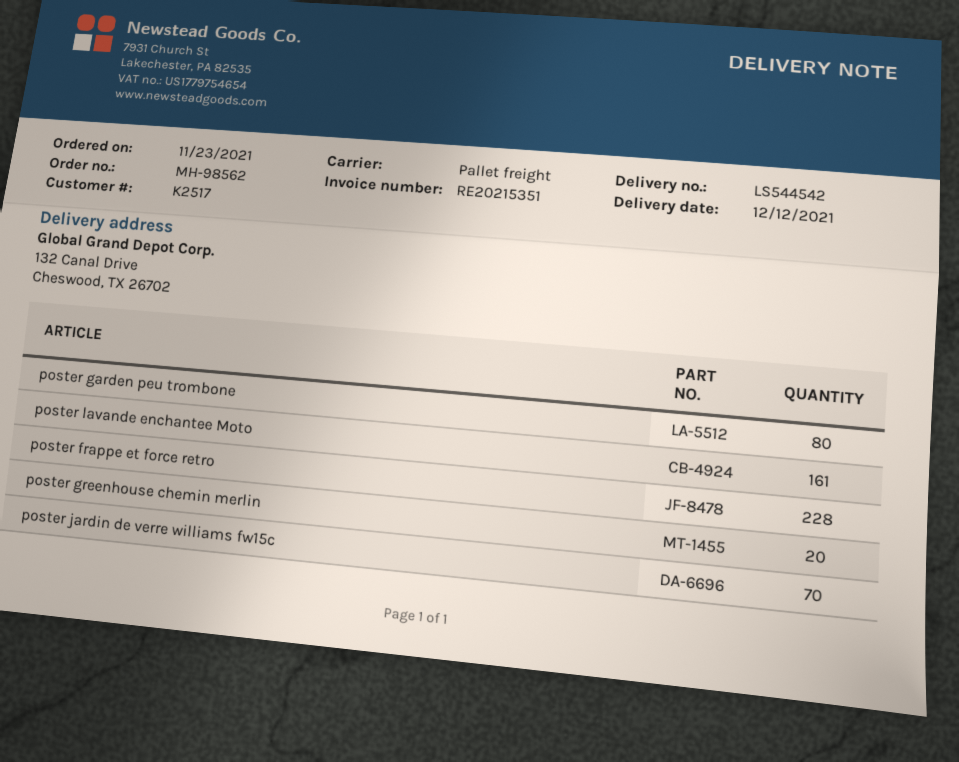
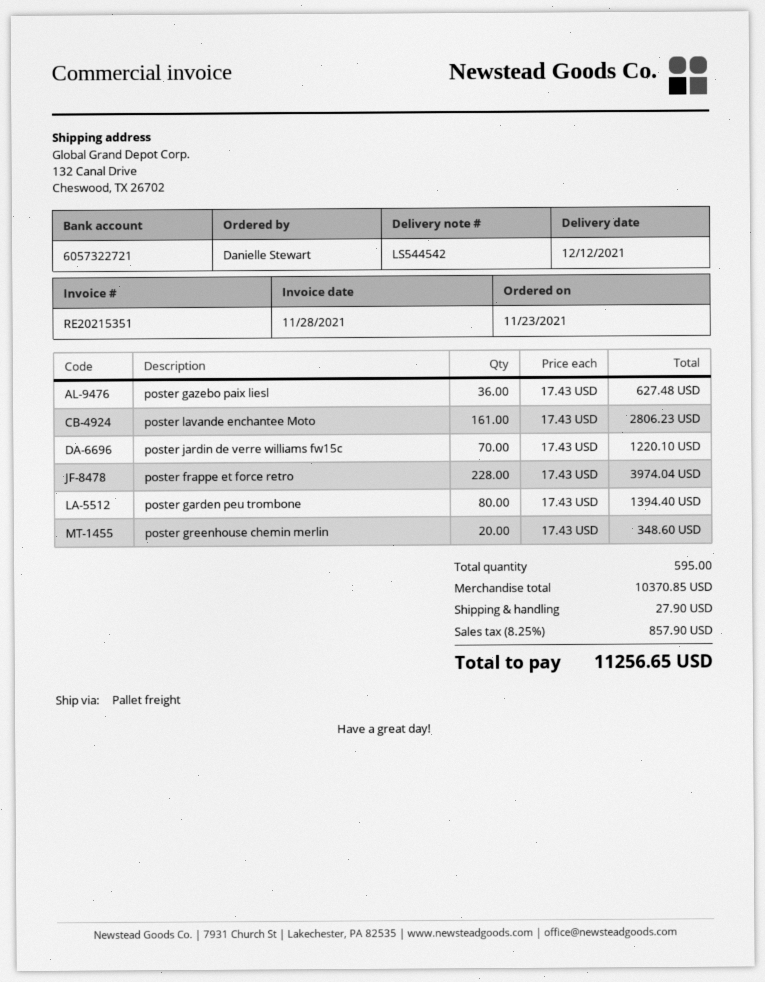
poster gazebo paix liesl: none -> 36

